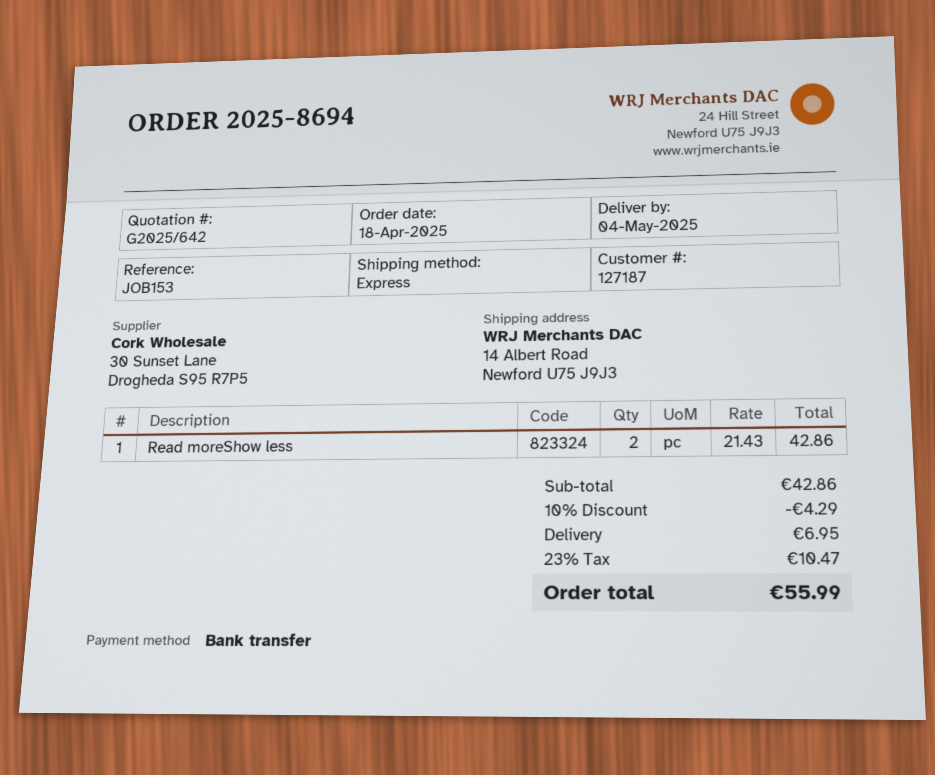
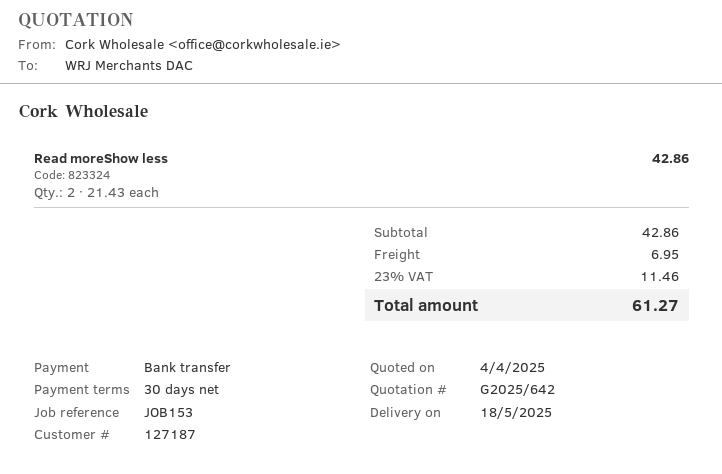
delivery date: 2025-05-04 -> 2025-05-18
discount: 10% = 4.29 -> none
tax: 23% = 10.47 -> 23% = 11.46
total: 55.99 -> 61.27

